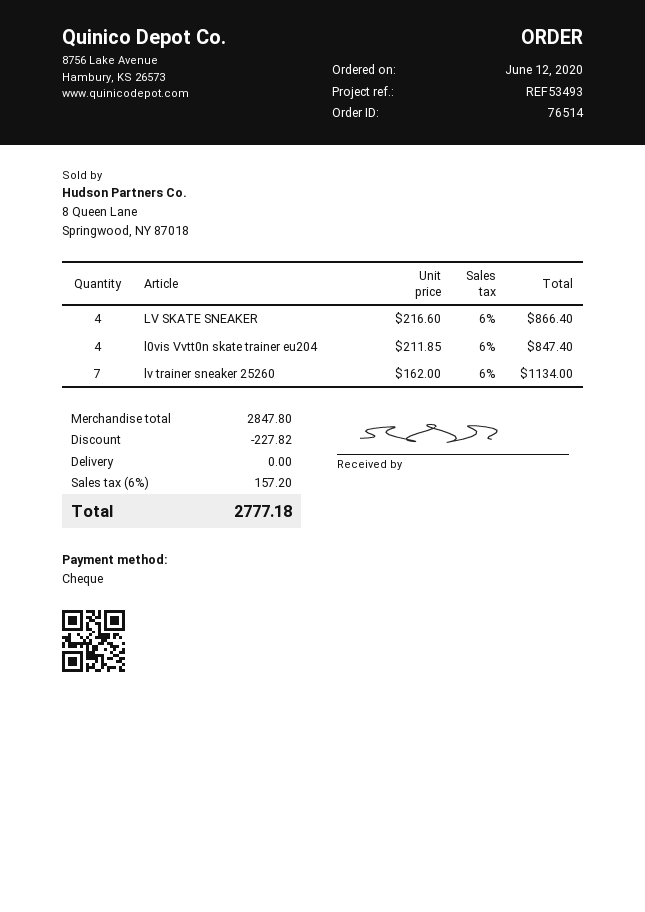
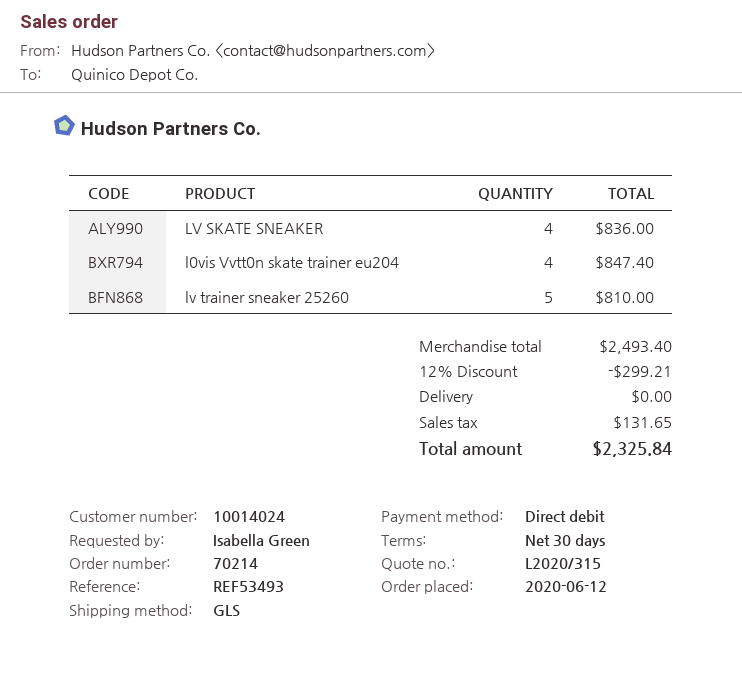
order number: 76514 -> 70214
payment method: cheque -> direct debit
LV SKATE SNEAKER: 4 for 866.40 -> 4 for 836.00
lv trainer sneaker 25260: 7 for 1134.00 -> 5 for 810.00
subtotal: 2847.80 -> 2493.40
discount: 227.82 -> 299.21
tax: 157.20 -> 131.65
total: 2777.18 -> 2325.84

